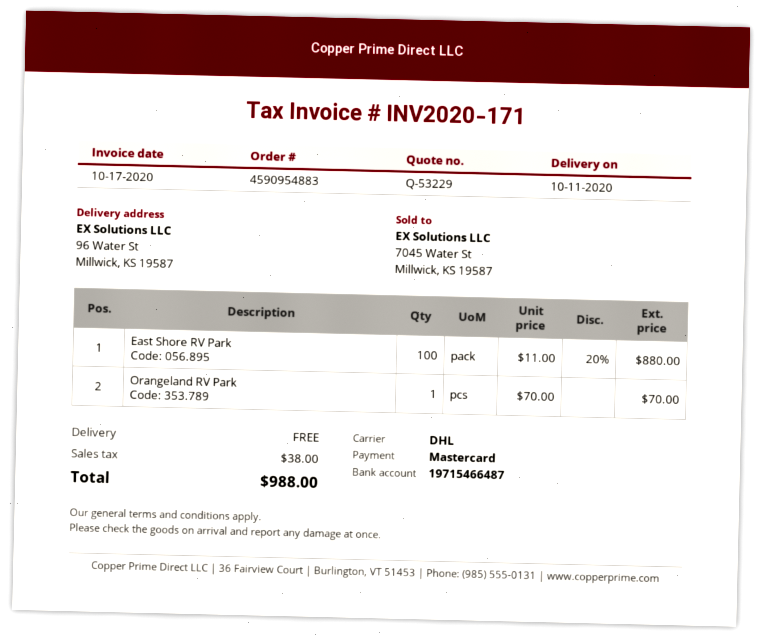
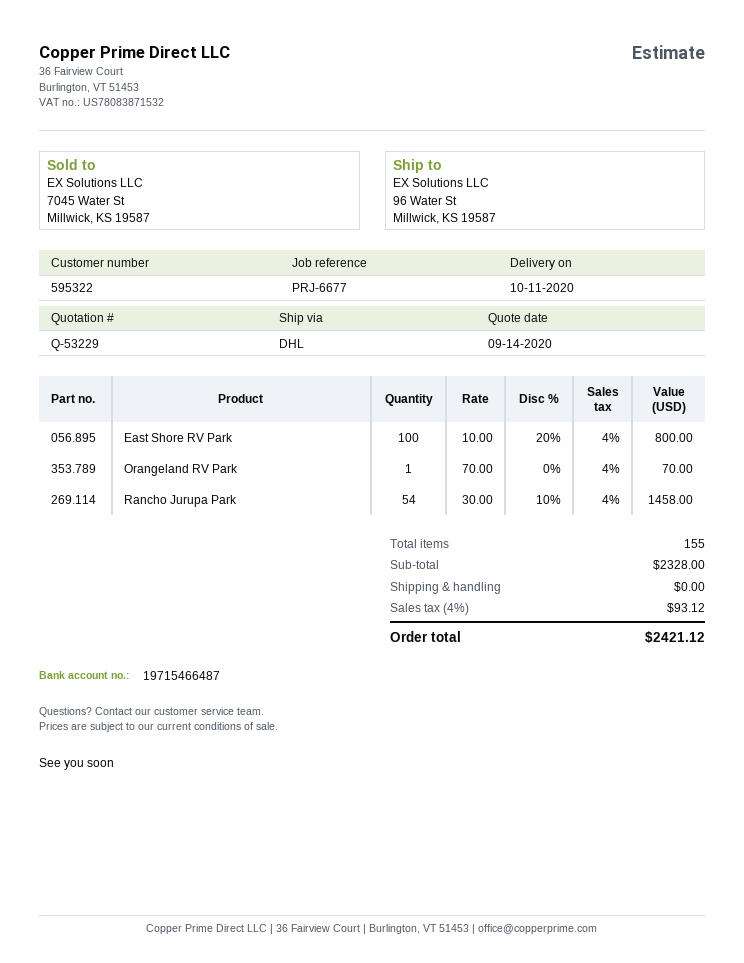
East Shore RV Park: 100 x 11.00 - 20% = 880.00 -> 100 x 10.00 - 20% = 800.00
Rancho Jurupa Park: none -> 54 x 30.00 - 10% = 1458.00
tax: 38.00 -> 93.12
total: 988.00 -> 2421.12

